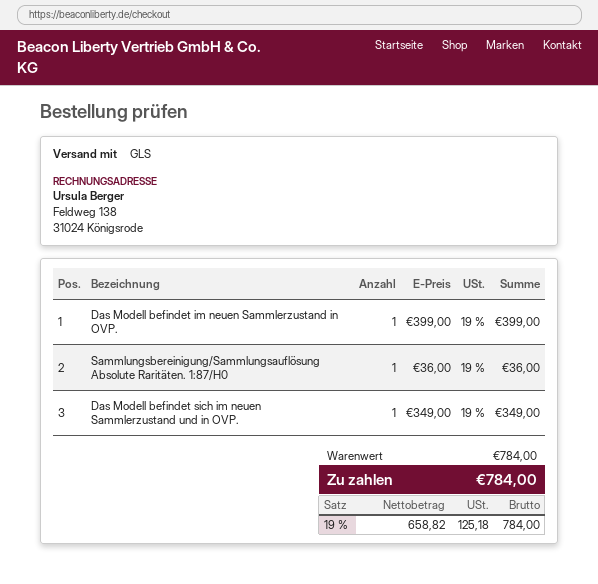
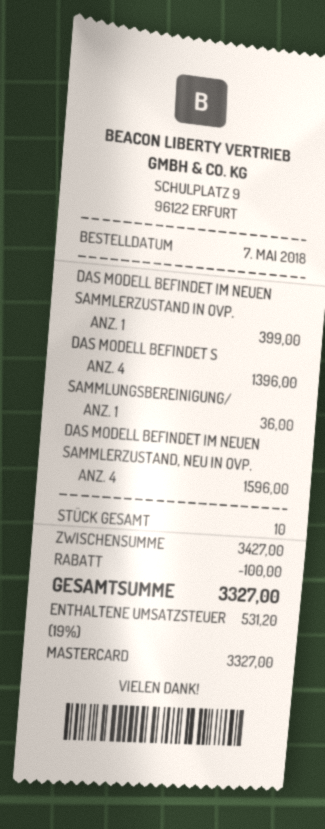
Das Modell befindet sich im neuen Sammlerzustand und in OVP.: 1 for 349.00 -> 4 for 1396.00
DAS MODELL BEFINDET IM NEUEN SAMMLERZUSTAND, NEU IN OVP.: none -> 4 for 1596.00
subtotal: 784.00 -> 3427.00
discount: none -> 100.00
tax: 19% = 125.18 -> 19% = 531.20
total: 784.00 -> 3327.00

